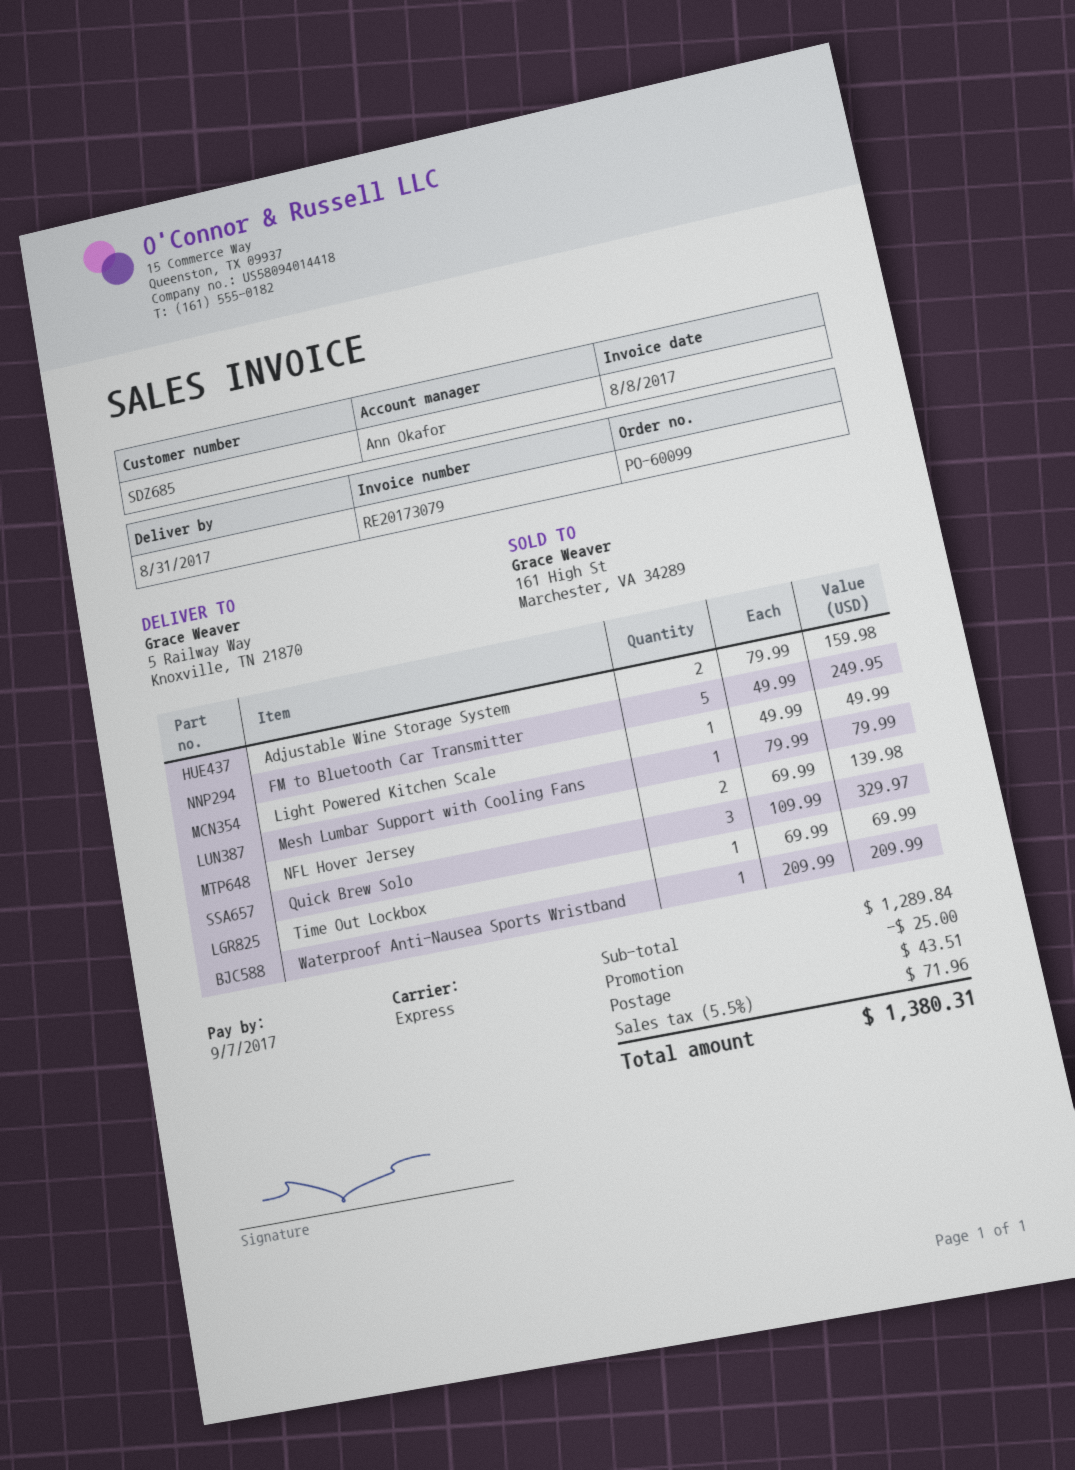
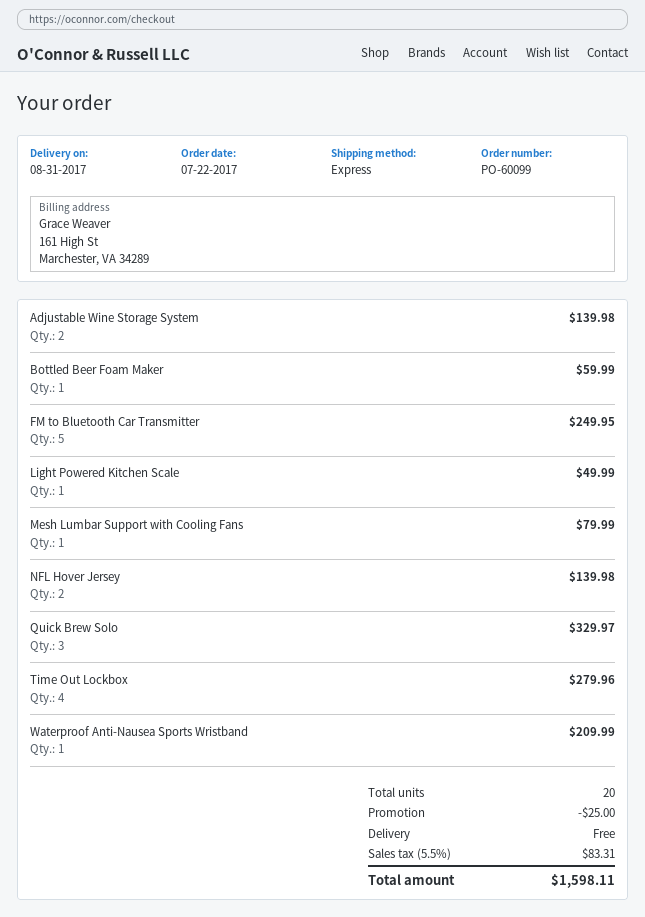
Adjustable Wine Storage System: 2 for 159.98 -> 2 for 139.98
Time Out Lockbox: 1 for 69.99 -> 4 for 279.96
Bottled Beer Foam Maker: none -> 1 for 59.99
shipping: 43.51 -> 0.00
tax: 5.5% = 71.96 -> 5.5% = 83.31
total: 1380.31 -> 1598.11

